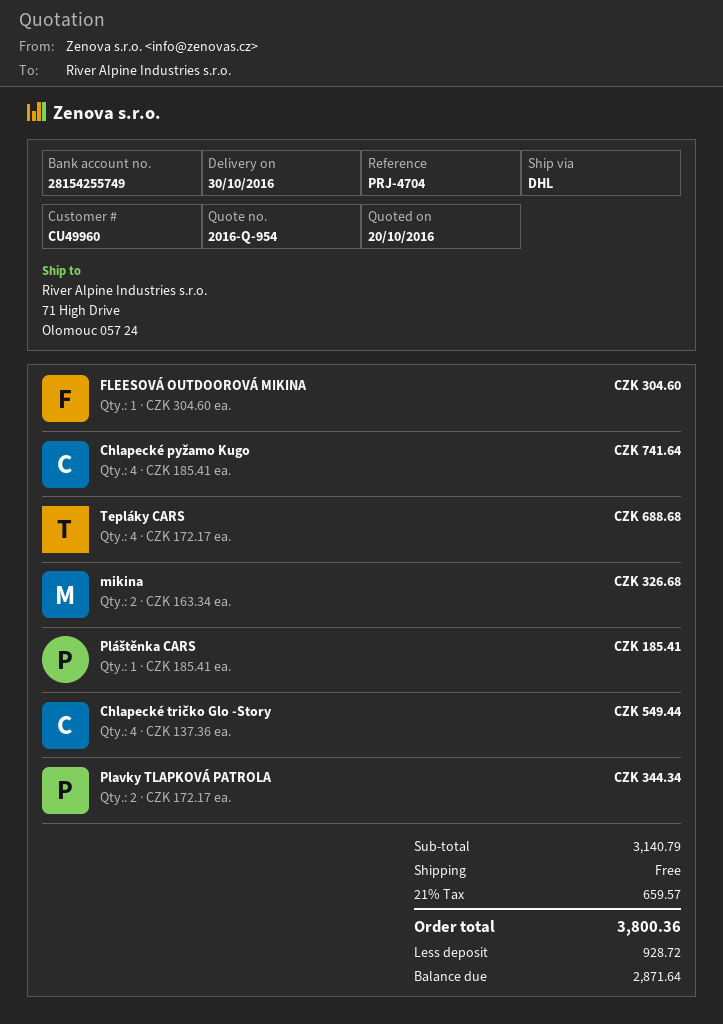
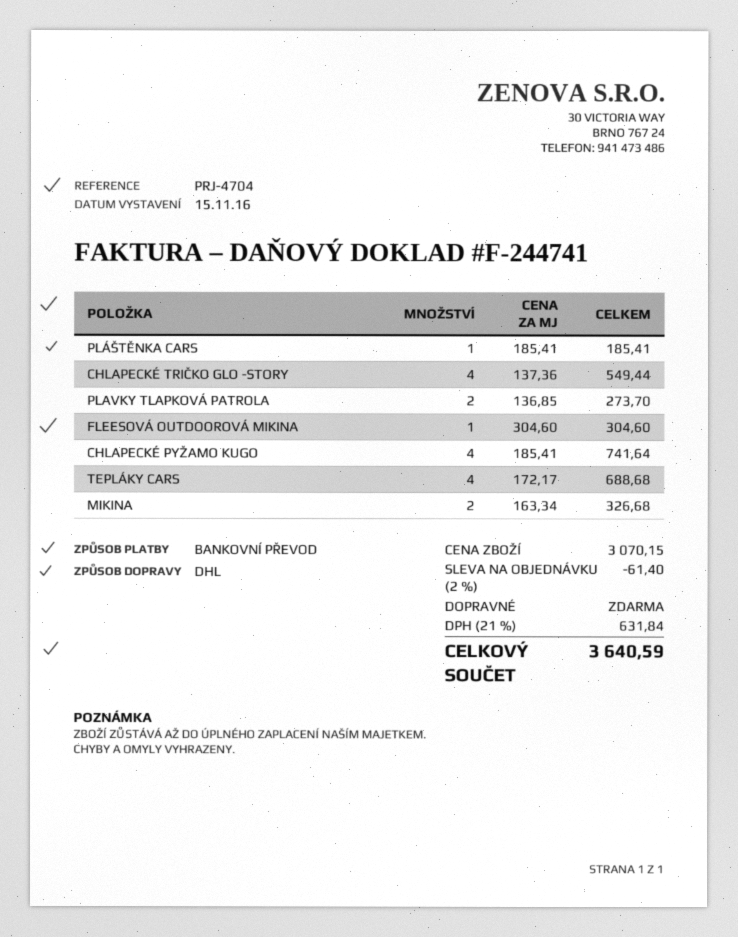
Plavky TLAPKOVÁ PATROLA: 2 x 172.17 = 344.34 -> 2 x 136.85 = 273.70
subtotal: 3140.79 -> 3070.15
discount: none -> 2% = 61.40
tax: 21% = 659.57 -> 21% = 631.84
total: 3800.36 -> 3640.59

